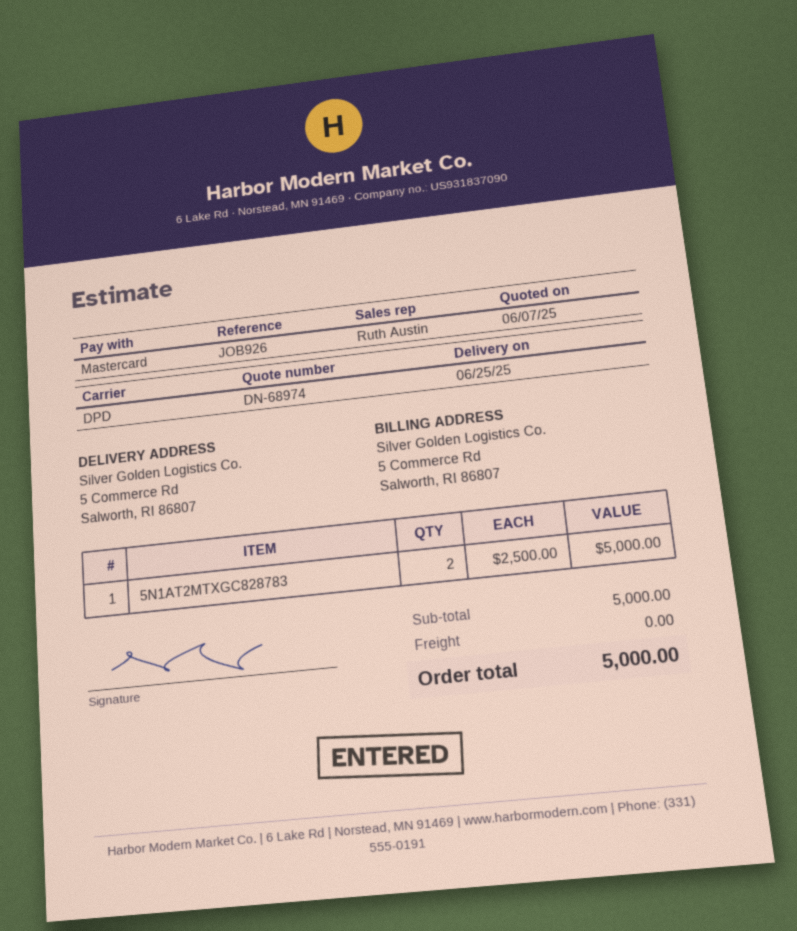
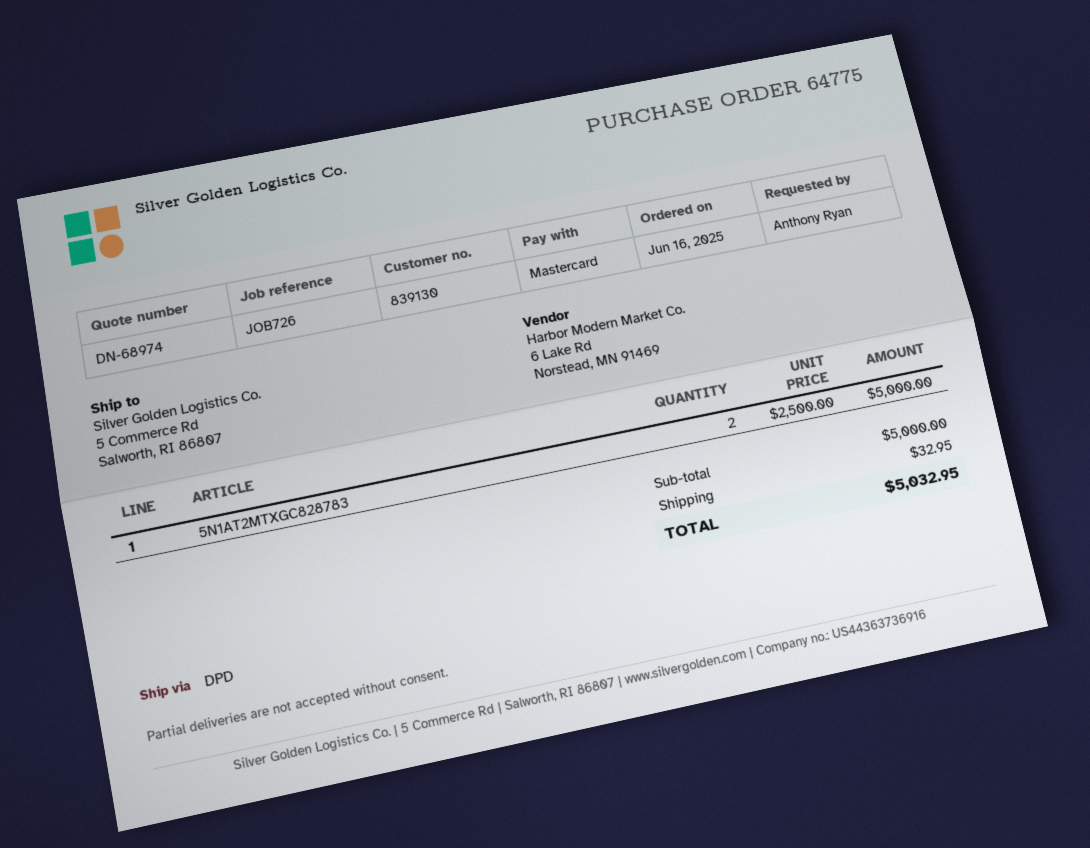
reference: JOB926 -> JOB726
shipping: 0.00 -> 32.95
total: 5000.00 -> 5032.95

